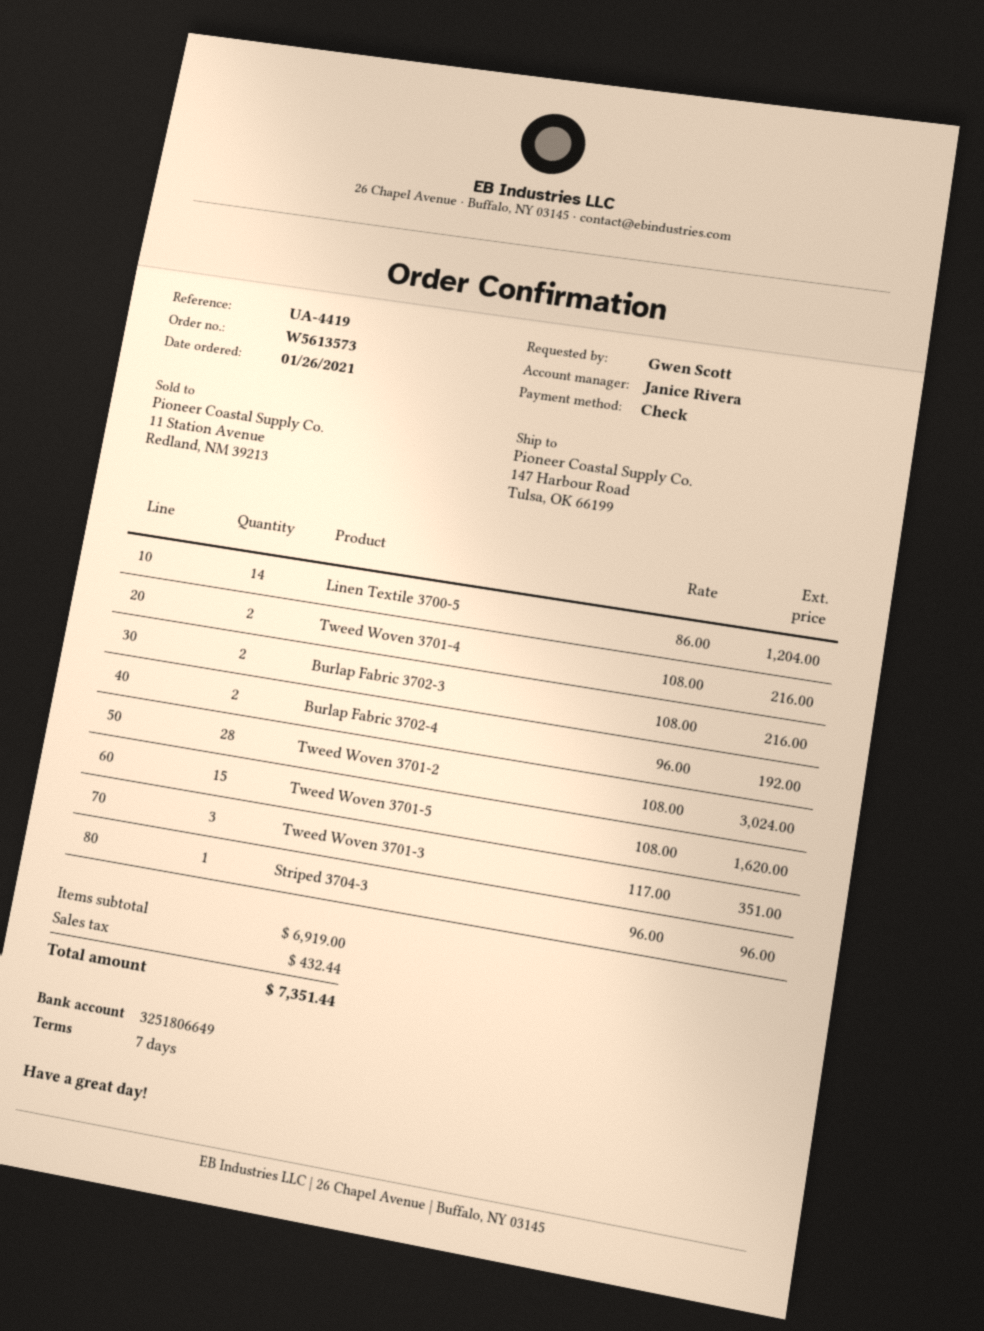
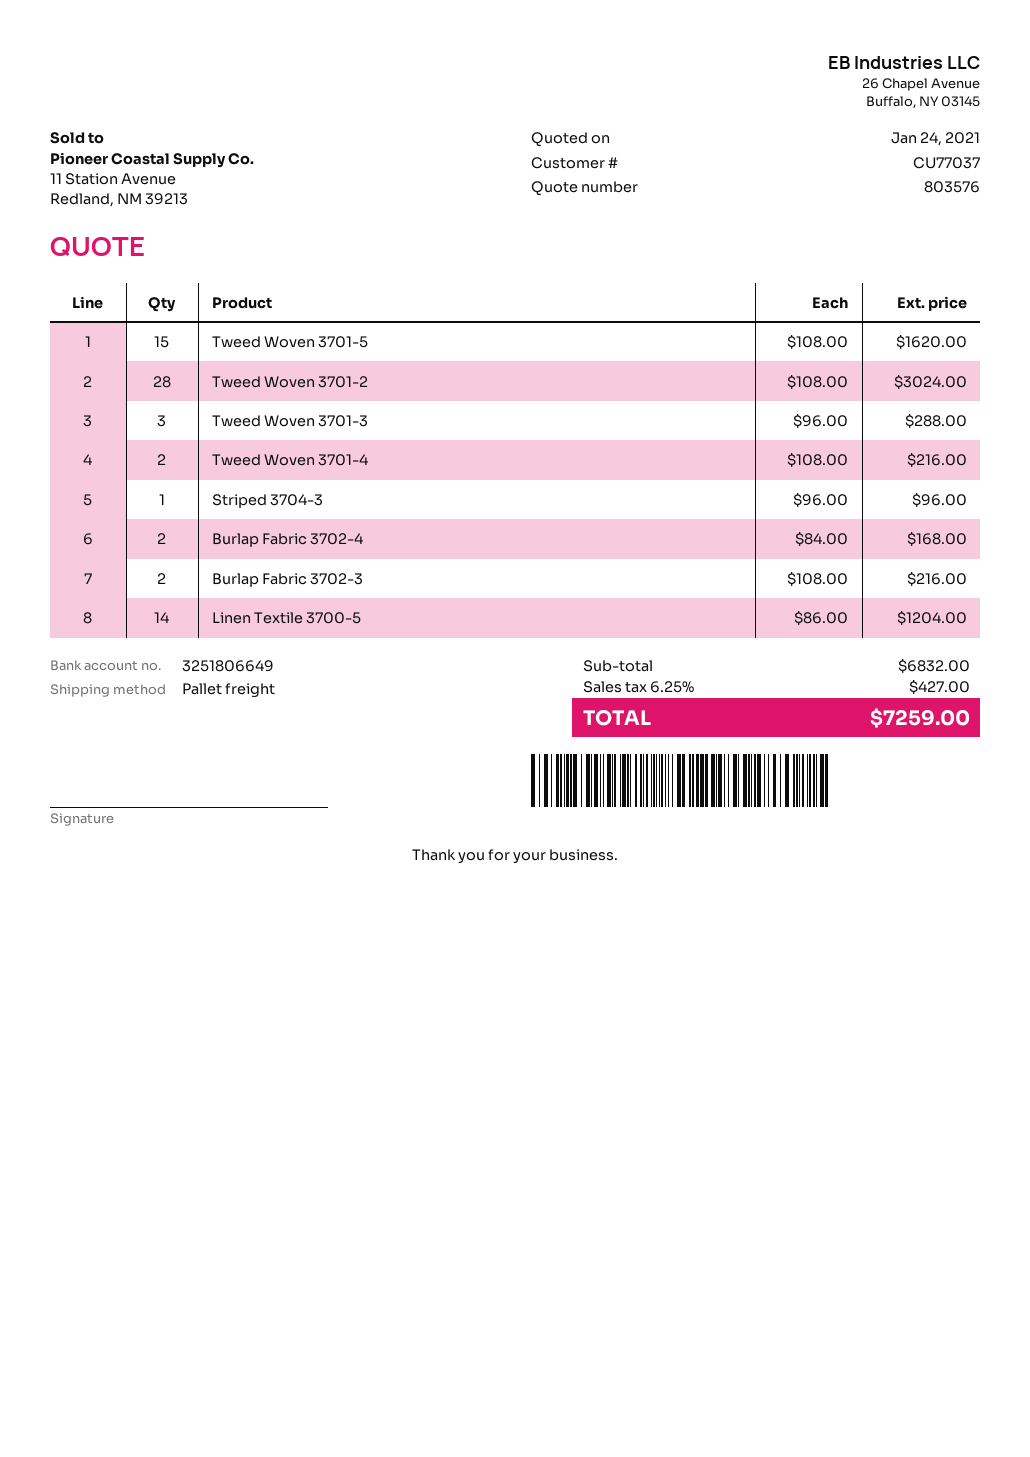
Burlap Fabric 3702-4: 2 x 96.00 = 192.00 -> 2 x 84.00 = 168.00
Tweed Woven 3701-3: 3 x 117.00 = 351.00 -> 3 x 96.00 = 288.00
subtotal: 6919.00 -> 6832.00
tax: 432.44 -> 427.00
total: 7351.44 -> 7259.00

